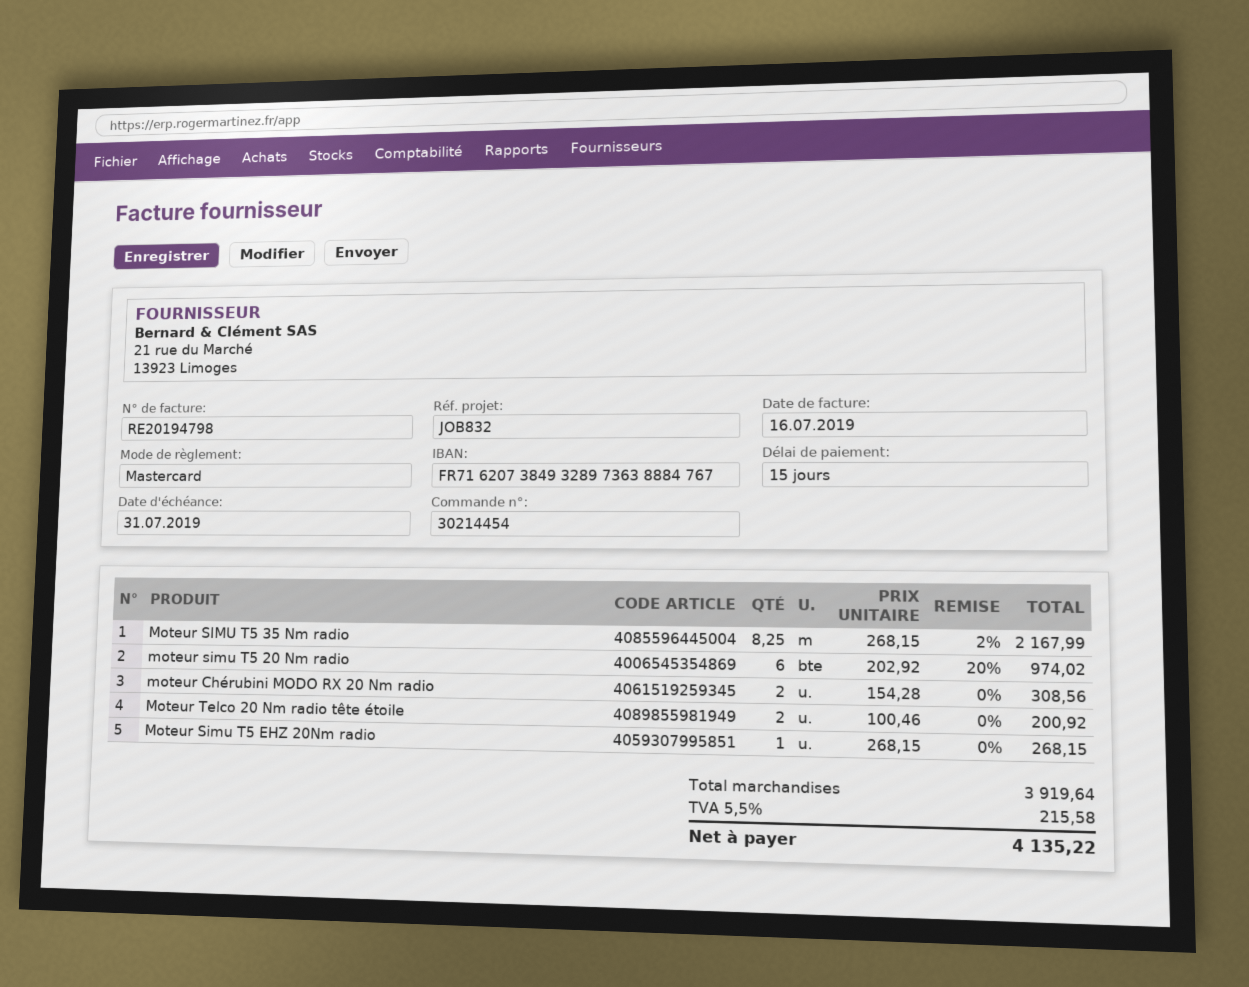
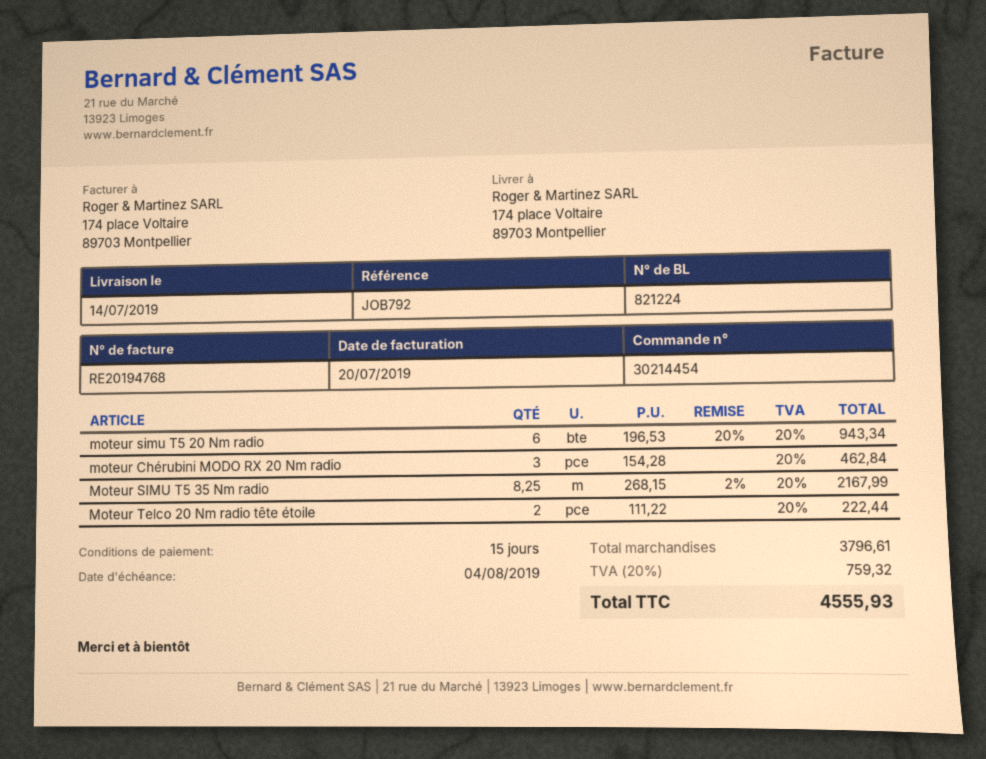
invoice number: RE20194798 -> RE20194768
invoice date: 2019-07-16 -> 2019-07-20
due date: 2019-07-31 -> 2019-08-04
reference: JOB832 -> JOB792
moteur simu T5 20 Nm radio: 6 x 202.92 - 20% = 974.02 -> 6 x 196.53 - 20% = 943.34
moteur Chérubini MODO RX 20 Nm radio: 2 x 154.28 = 308.56 -> 3 x 154.28 = 462.84
Moteur Telco 20 Nm radio tête étoile: 2 x 100.46 = 200.92 -> 2 x 111.22 = 222.44
Moteur Simu T5 EHZ 20Nm radio: 1 x 268.15 = 268.15 -> none
subtotal: 3919.64 -> 3796.61
tax: 5.5% = 215.58 -> 20% = 759.32
total: 4135.22 -> 4555.93

